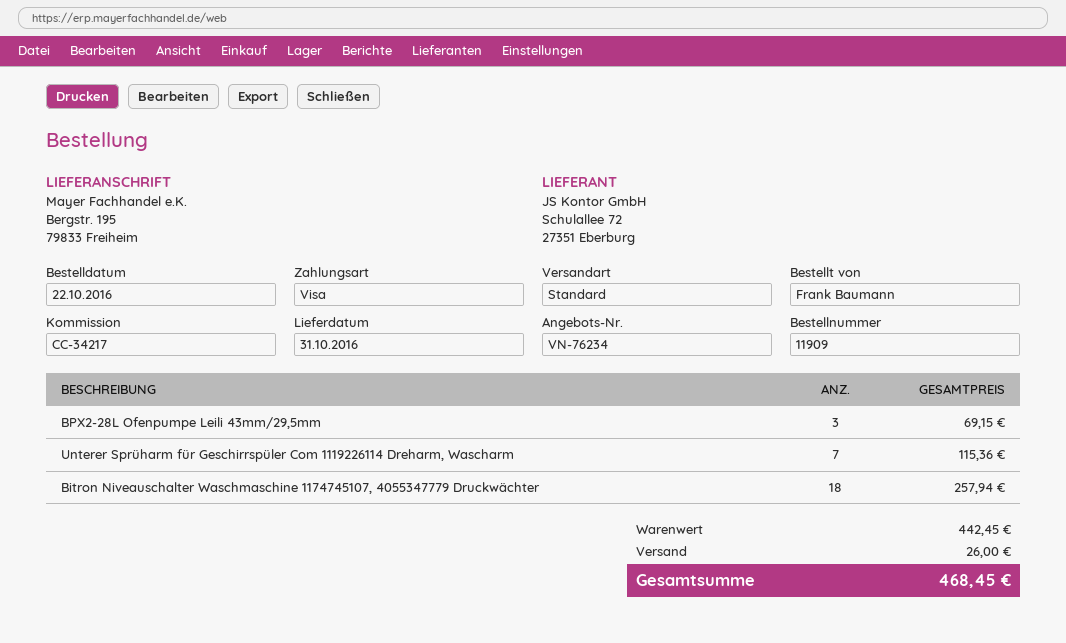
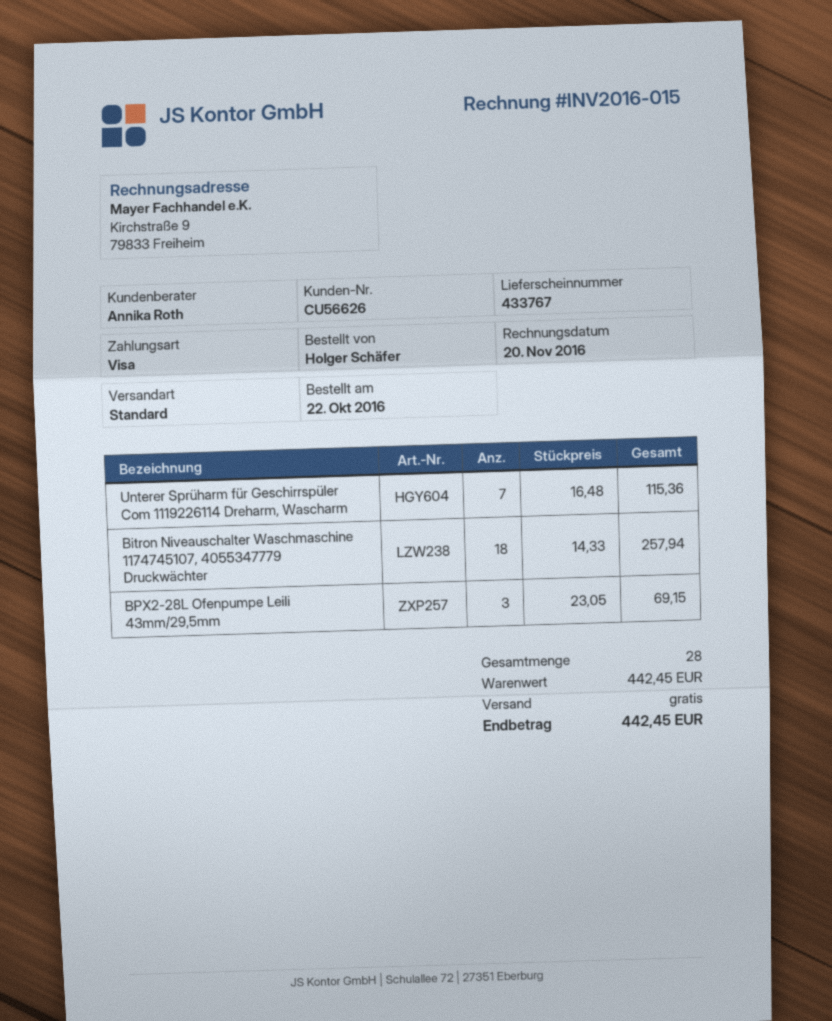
ordered by: Frank Baumann -> Holger Schäfer
shipping: 26.00 -> 0.00
total: 468.45 -> 442.45

